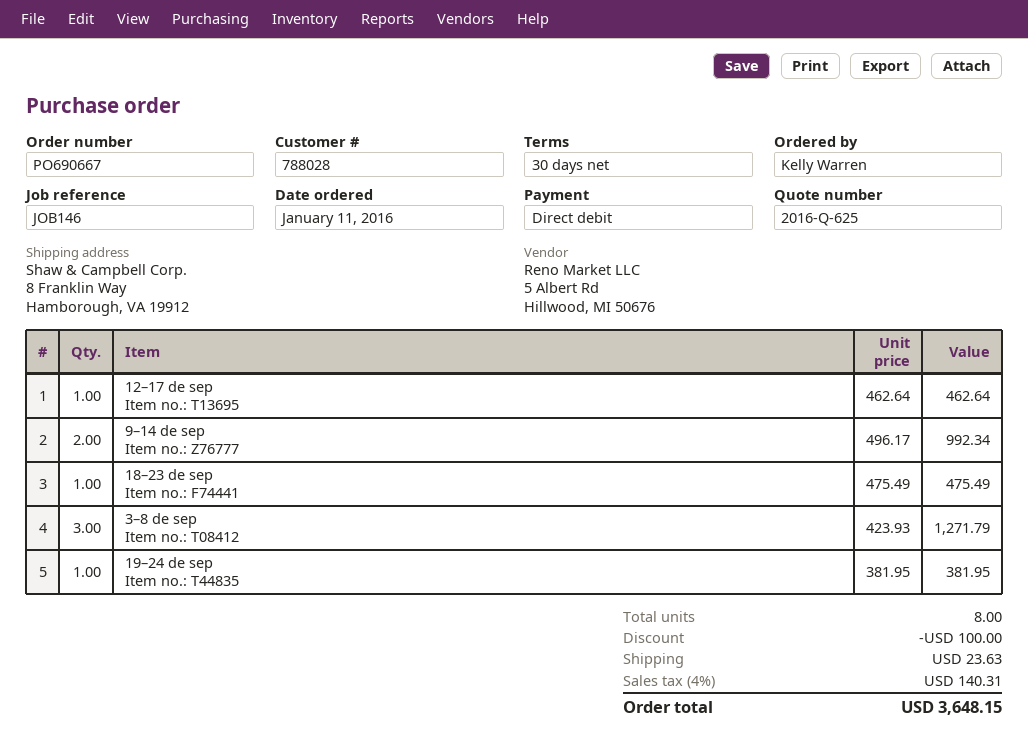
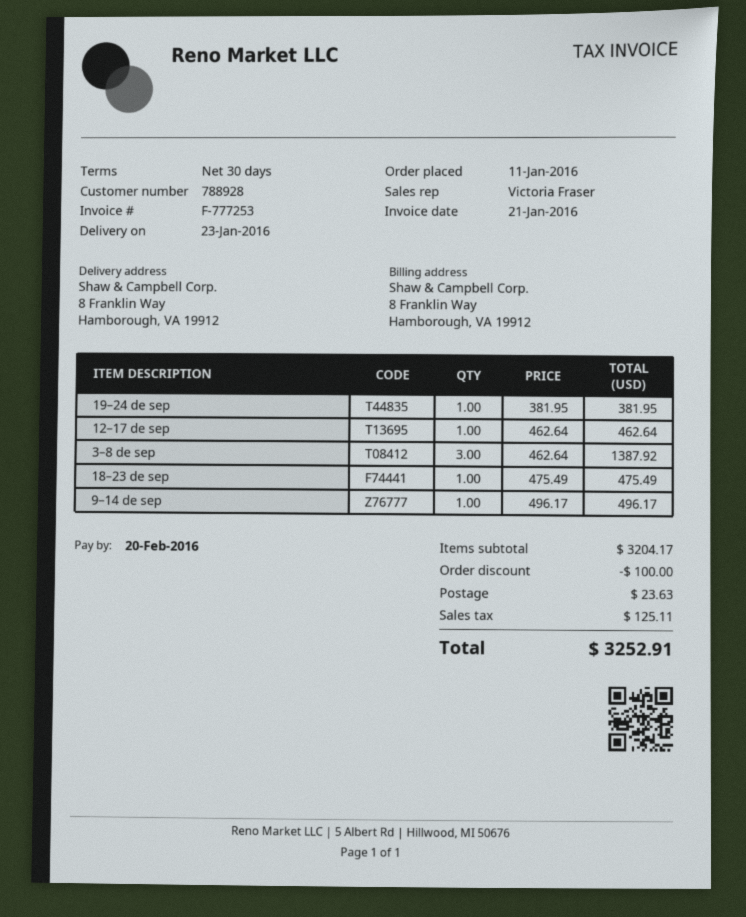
customer number: 788028 -> 788928
9–14 de sep: 2 x 496.17 = 992.34 -> 1 x 496.17 = 496.17
3–8 de sep: 3 x 423.93 = 1271.79 -> 3 x 462.64 = 1387.92
tax: 140.31 -> 125.11
total: 3648.15 -> 3252.91

